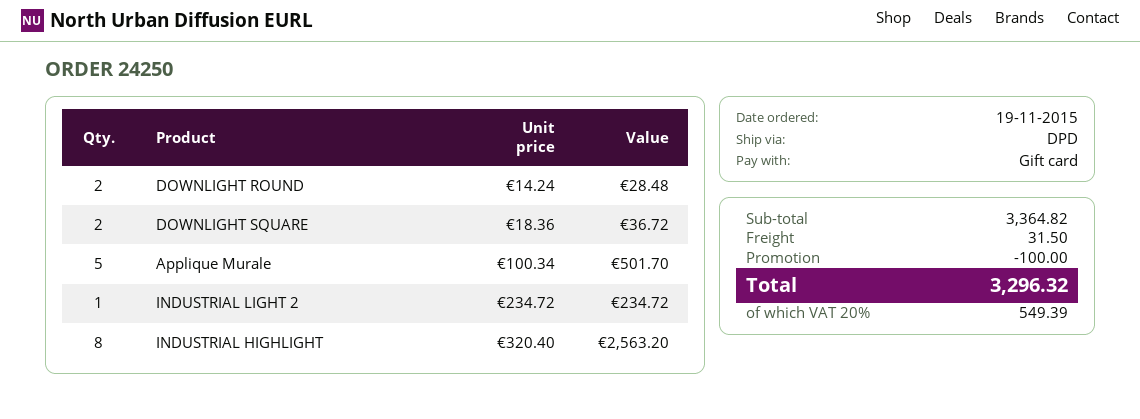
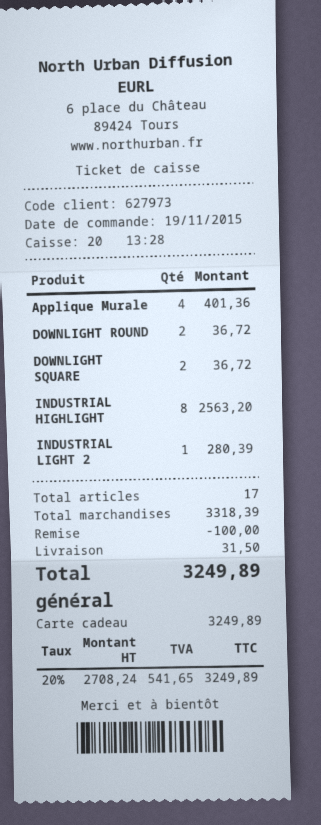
DOWNLIGHT ROUND: 2 for 28.48 -> 2 for 36.72
Applique Murale: 5 for 501.70 -> 4 for 401.36
INDUSTRIAL LIGHT 2: 1 for 234.72 -> 1 for 280.39
subtotal: 3364.82 -> 3318.39
tax: 20% = 549.39 -> 20% = 541.65
total: 3296.32 -> 3249.89

